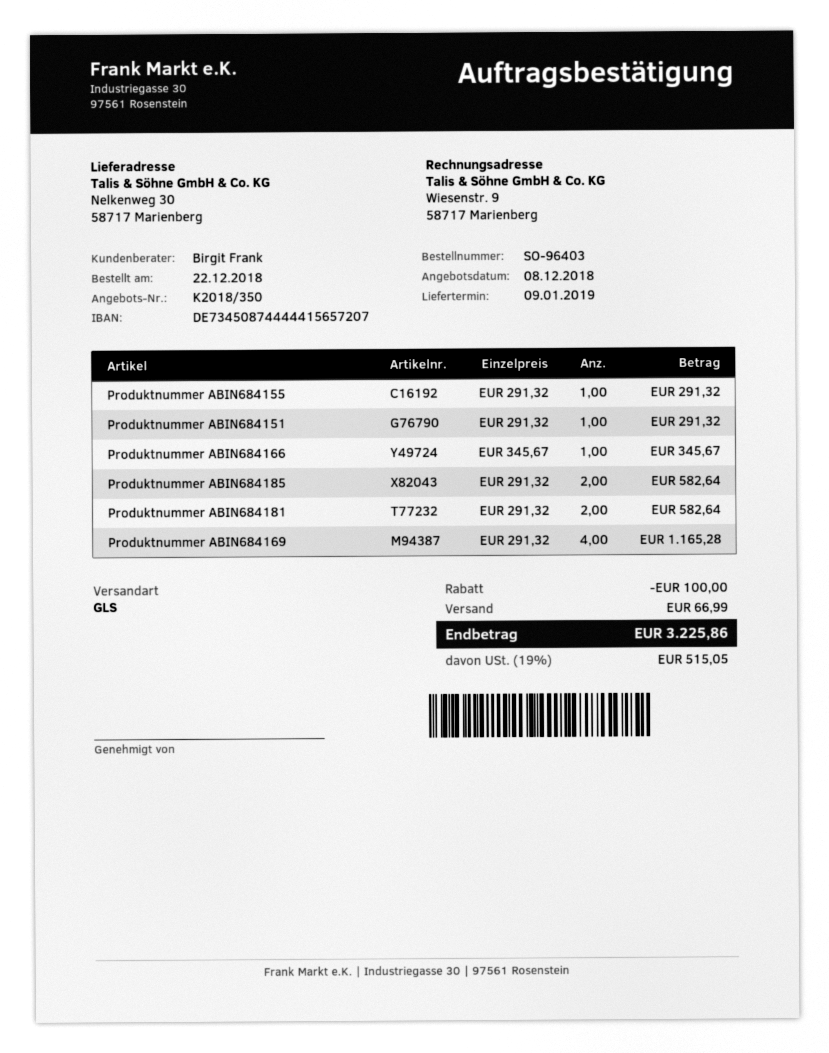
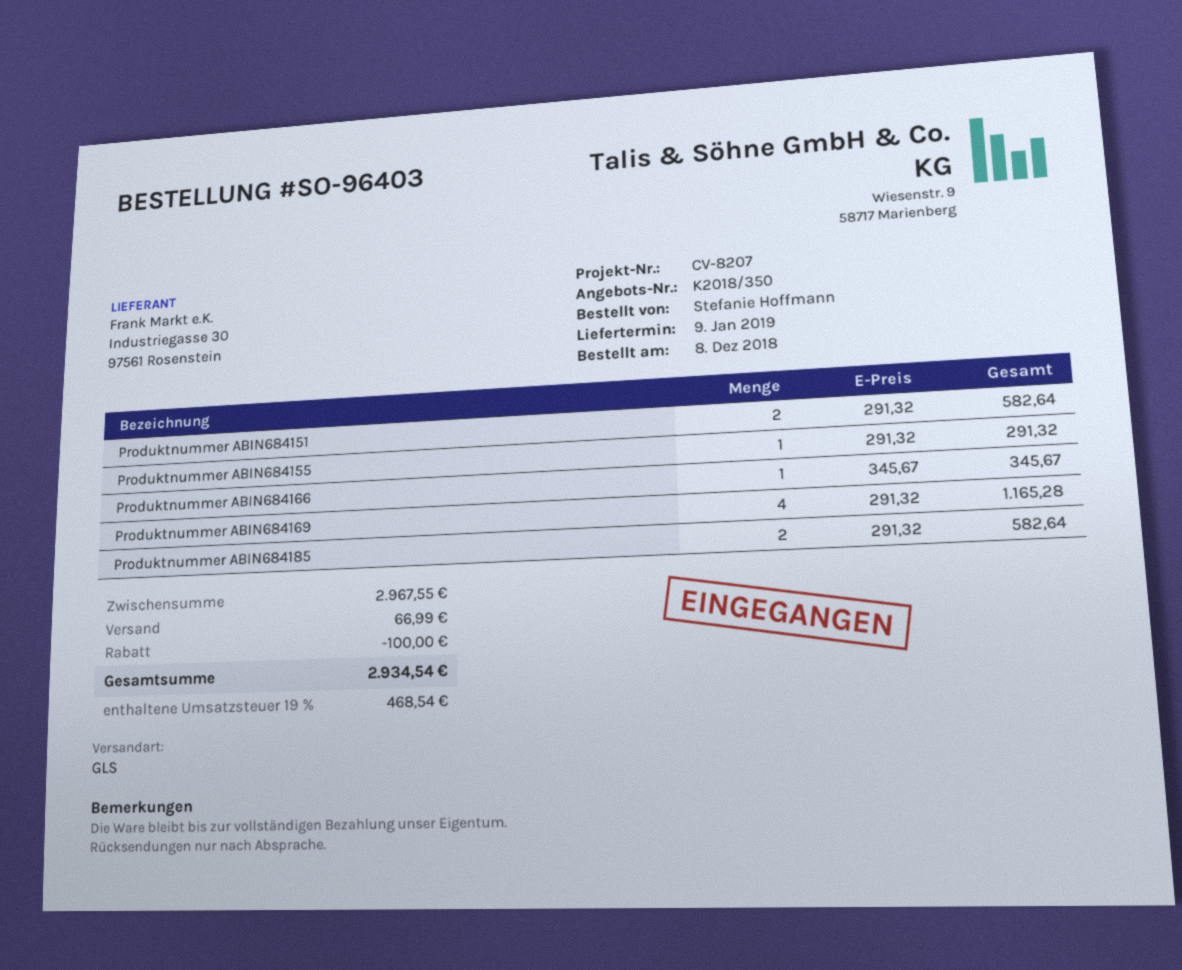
order date: 2018-12-22 -> 2018-12-08
Produktnummer ABIN684151: 1 x 291.32 = 291.32 -> 2 x 291.32 = 582.64
Produktnummer ABIN684181: 2 x 291.32 = 582.64 -> none
tax: 19% = 515.05 -> 19% = 468.54
total: 3225.86 -> 2934.54

